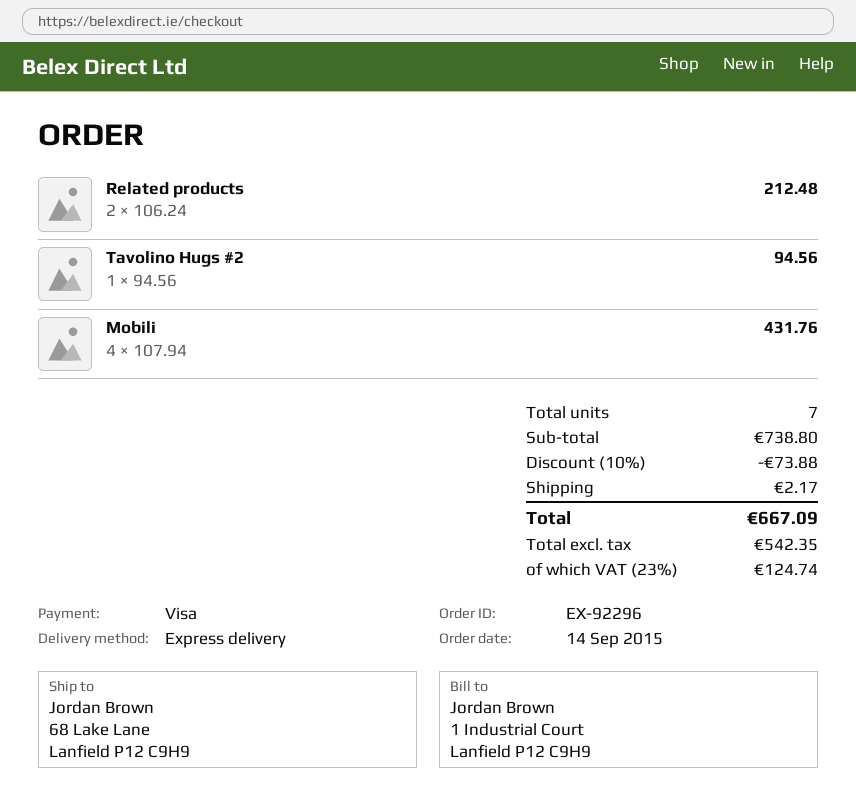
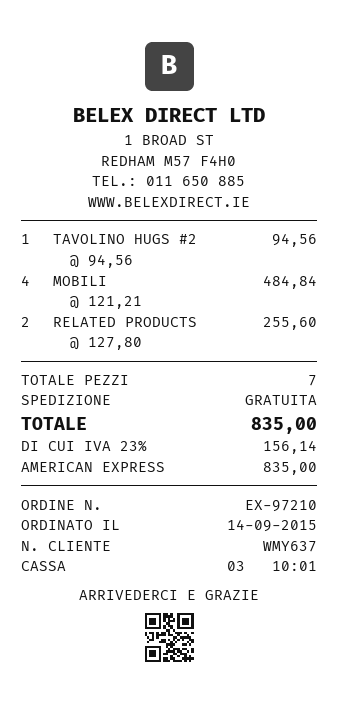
order number: EX-92296 -> EX-97210
payment method: Visa -> American Express
Related products: 2 x 106.24 = 212.48 -> 2 x 127.80 = 255.60
Mobili: 4 x 107.94 = 431.76 -> 4 x 121.21 = 484.84
discount: 10% = 73.88 -> none
shipping: 2.17 -> 0.00
tax: 23% = 124.74 -> 23% = 156.14
total: 667.09 -> 835.00

